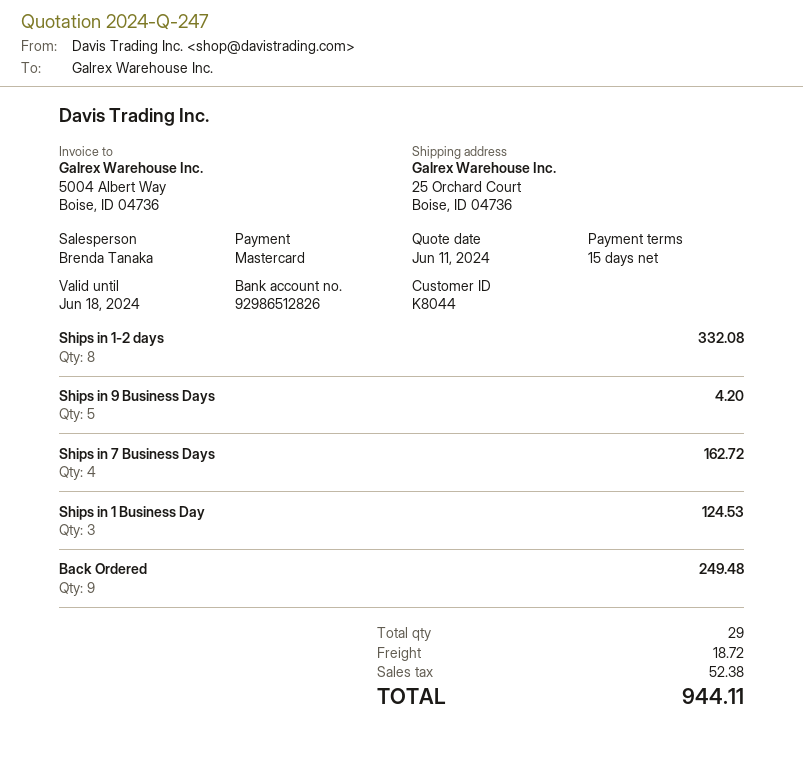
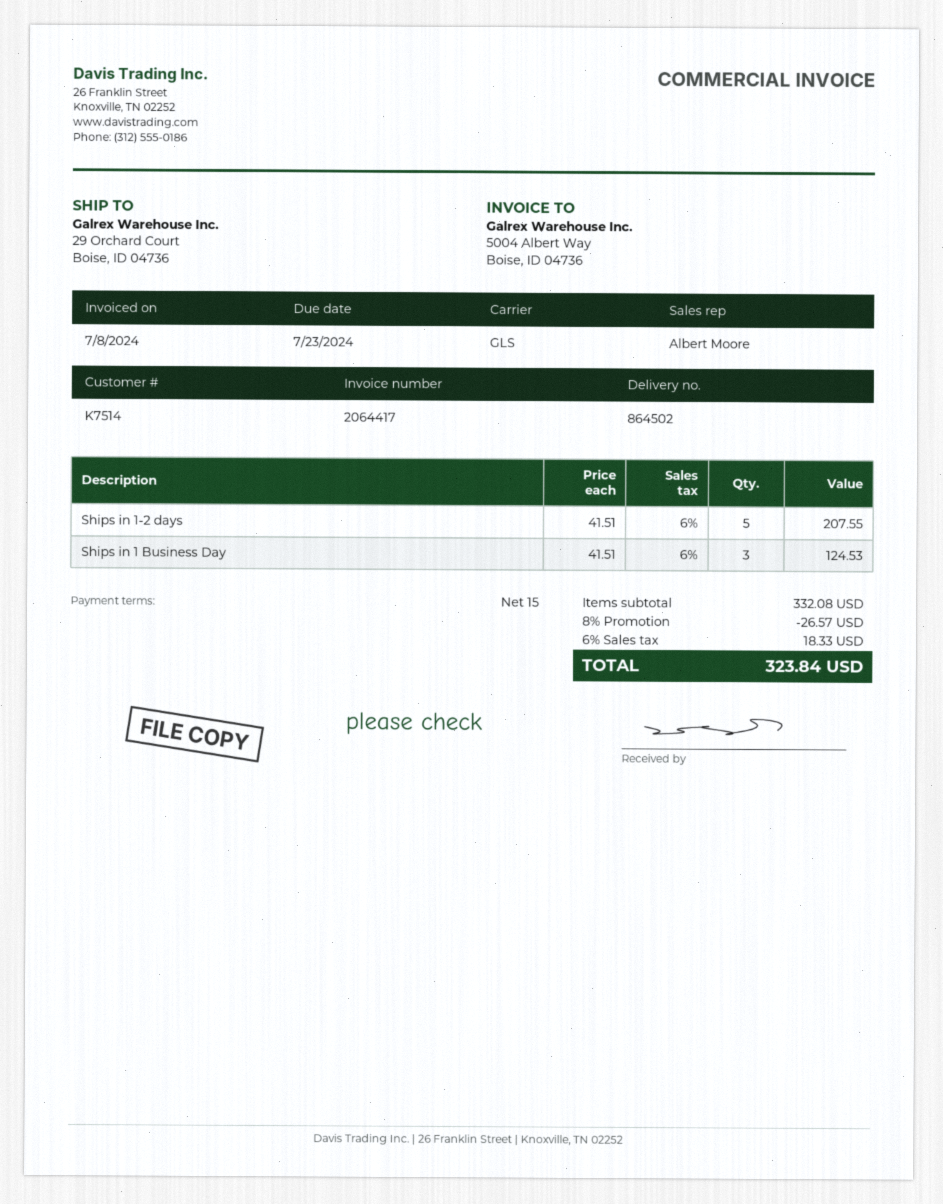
customer number: K8044 -> K7514
sales rep: Brenda Tanaka -> Albert Moore
ship to: 25 Orchard Court, Boise, ID 04736 -> 29 Orchard Court, Boise, ID 04736
Ships in 1-2 days: 8 for 332.08 -> 5 for 207.55
Ships in 9 Business Days: 5 for 4.20 -> none
Ships in 7 Business Days: 4 for 162.72 -> none
Back Ordered: 9 for 249.48 -> none
discount: none -> 8% = 26.57
shipping: 18.72 -> none
tax: 52.38 -> 18.33
total: 944.11 -> 323.84

